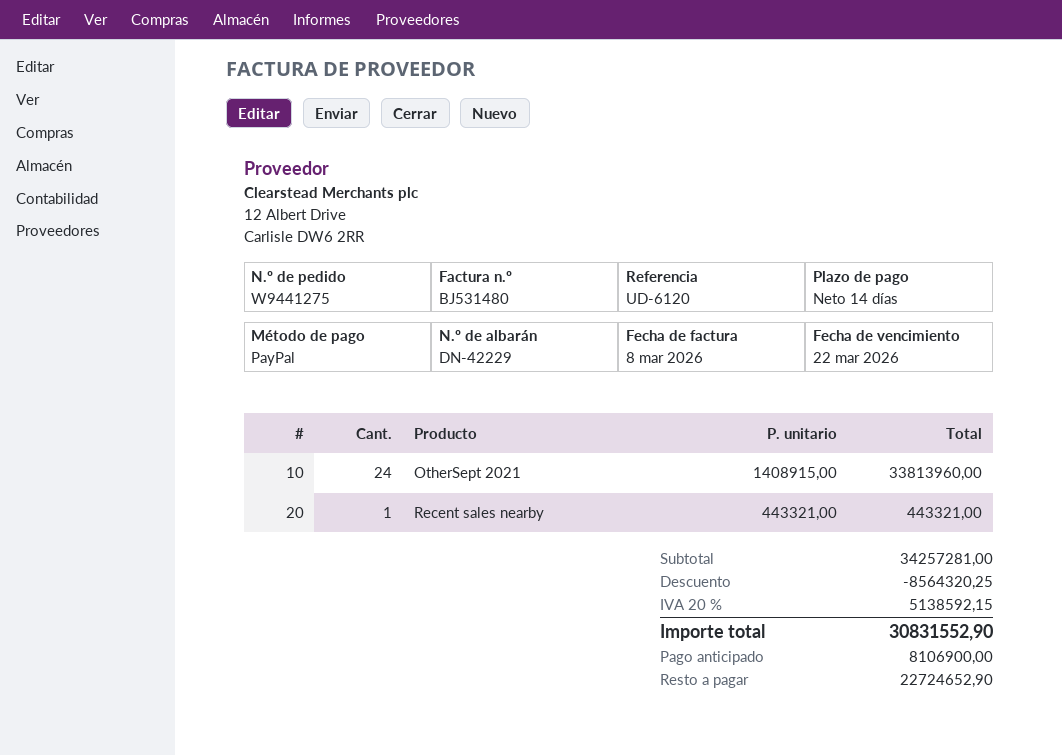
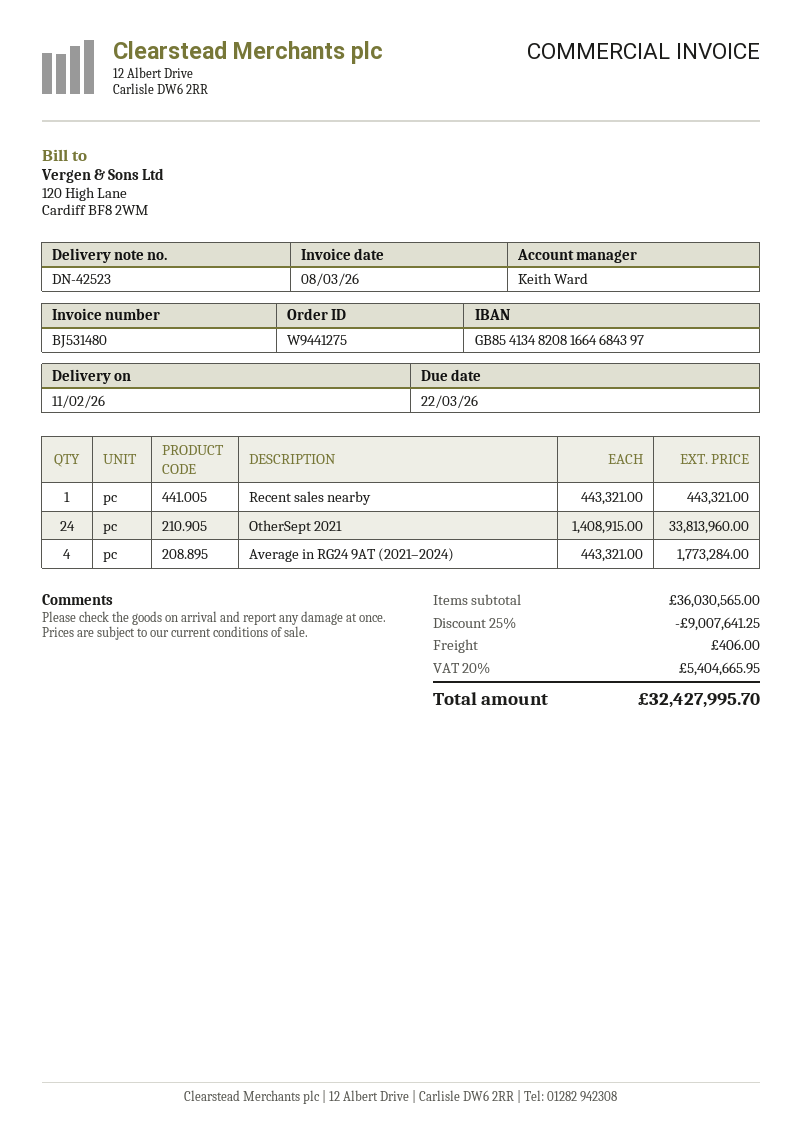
delivery note number: DN-42229 -> DN-42523
Average in RG24 9AT (2021–2024): none -> 4 x 443321.00 = 1773284.00
subtotal: 34257281.00 -> 36030565.00
discount: 8564320.25 -> 9007641.25
shipping: none -> 406.00
tax: 20% = 5138592.15 -> 20% = 5404665.95
total: 30831552.90 -> 32427995.70

